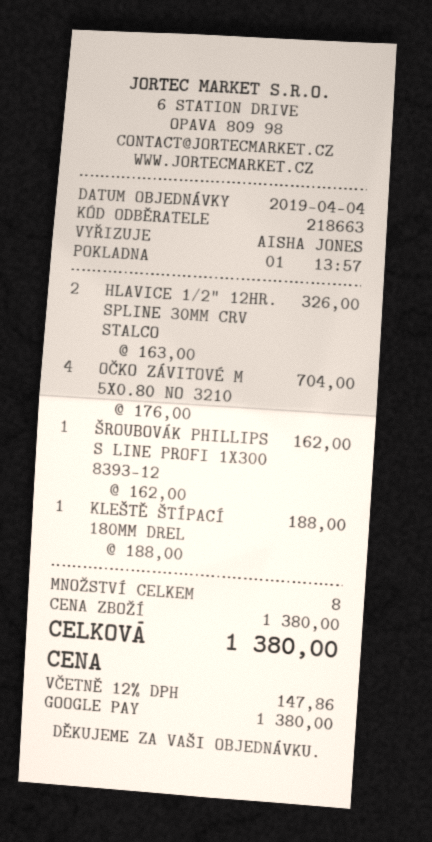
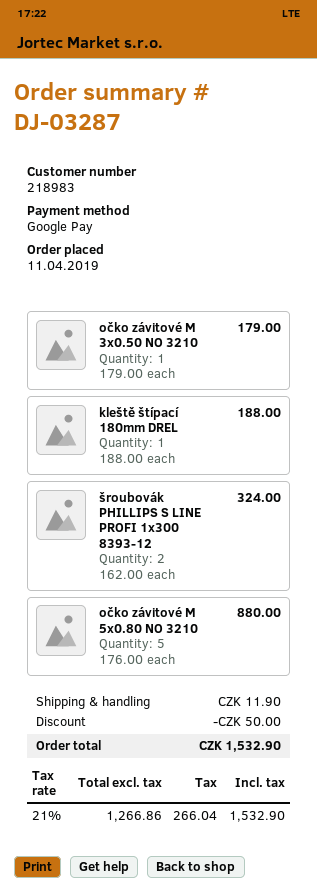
order date: 2019-04-04 -> 2019-04-11
customer number: 218663 -> 218983
HLAVICE 1/2" 12HR. SPLINE 30MM CRV STALCO: 2 x 163.00 = 326.00 -> none
OČKO ZÁVITOVÉ M 5X0.80 NO 3210: 4 x 176.00 = 704.00 -> 5 x 176.00 = 880.00
ŠROUBOVÁK PHILLIPS S LINE PROFI 1X300 8393-12: 1 x 162.00 = 162.00 -> 2 x 162.00 = 324.00
očko závitové M 3x0.50 NO 3210: none -> 1 x 179.00 = 179.00
discount: none -> 50.00
shipping: none -> 11.90
tax: 12% = 147.86 -> 21% = 266.04
total: 1380.00 -> 1532.90

